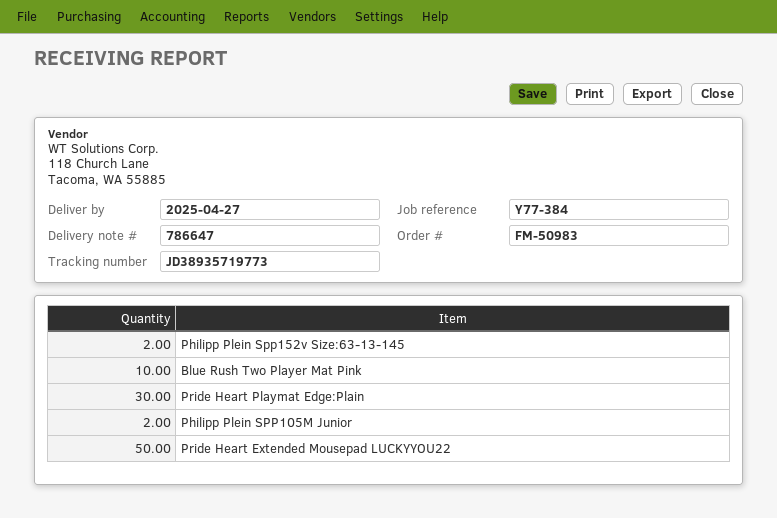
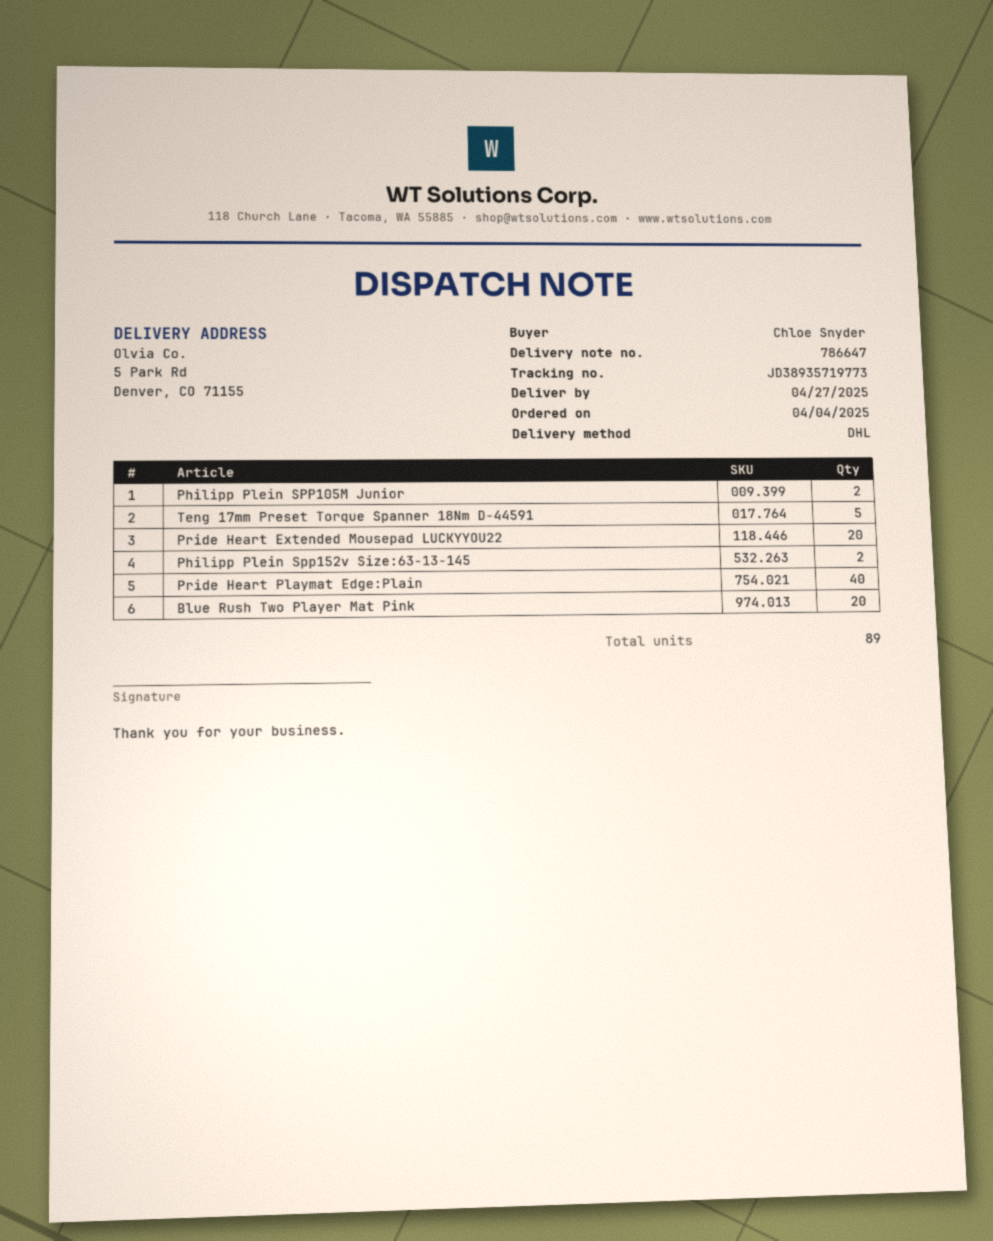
Blue Rush Two Player Mat Pink: 10 -> 20
Pride Heart Playmat Edge:Plain: 30 -> 40
Pride Heart Extended Mousepad LUCKYYOU22: 50 -> 20
Teng 17mm Preset Torque Spanner 18Nm D-44591: none -> 5

